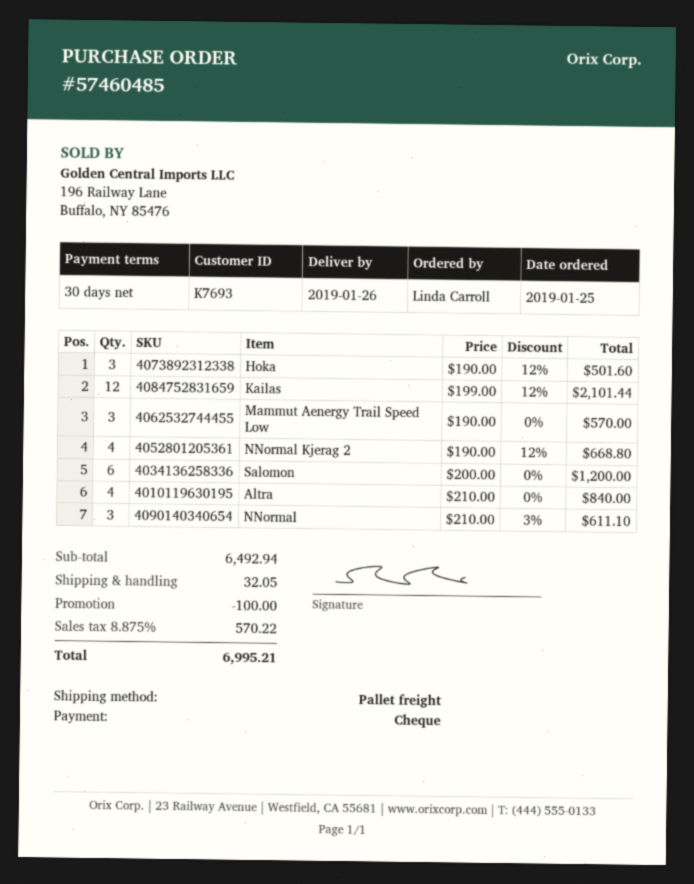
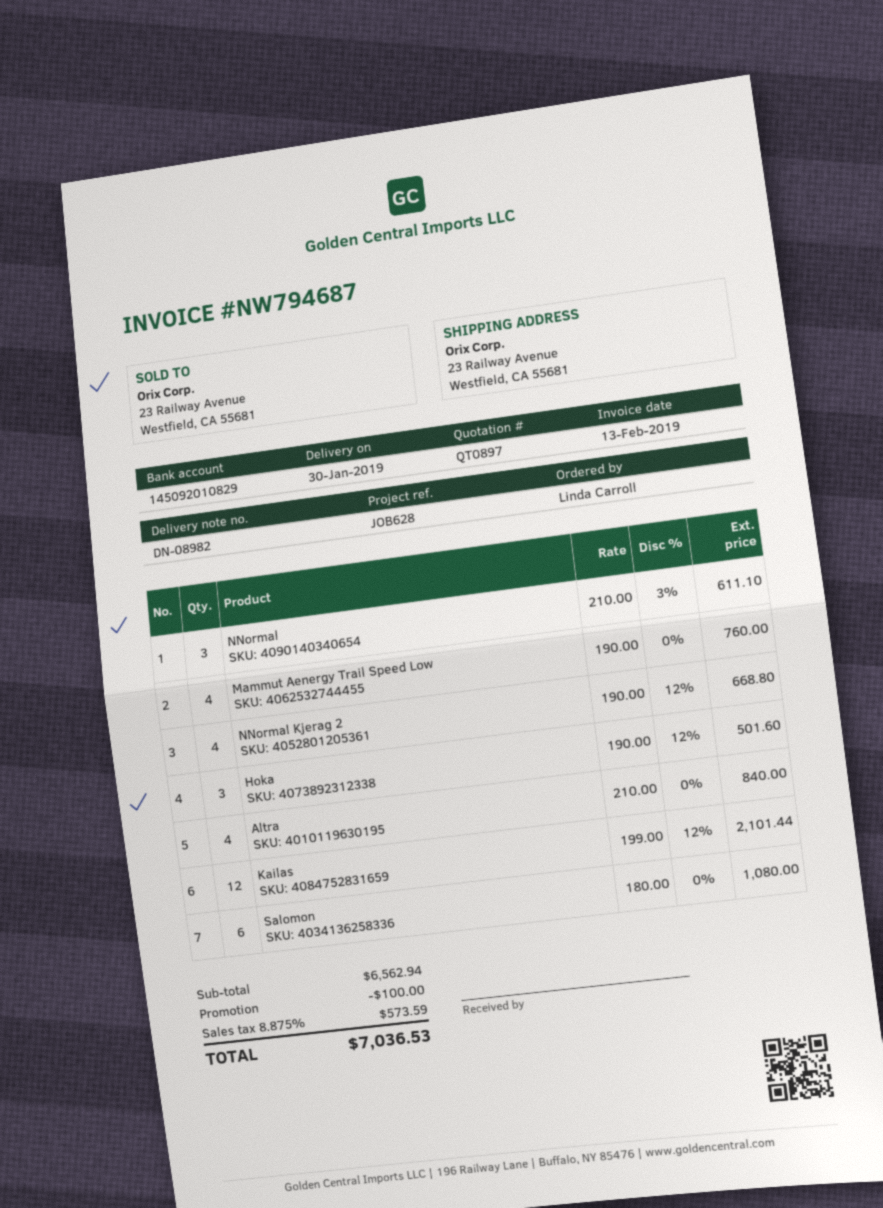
delivery date: 2019-01-26 -> 2019-01-30
Mammut Aenergy Trail Speed Low: 3 x 190.00 = 570.00 -> 4 x 190.00 = 760.00
Salomon: 6 x 200.00 = 1200.00 -> 6 x 180.00 = 1080.00
subtotal: 6492.94 -> 6562.94
shipping: 32.05 -> none
tax: 8.875% = 570.22 -> 8.875% = 573.59
total: 6995.21 -> 7036.53

